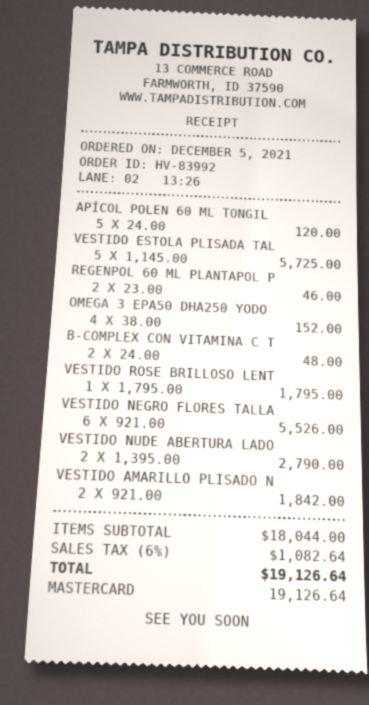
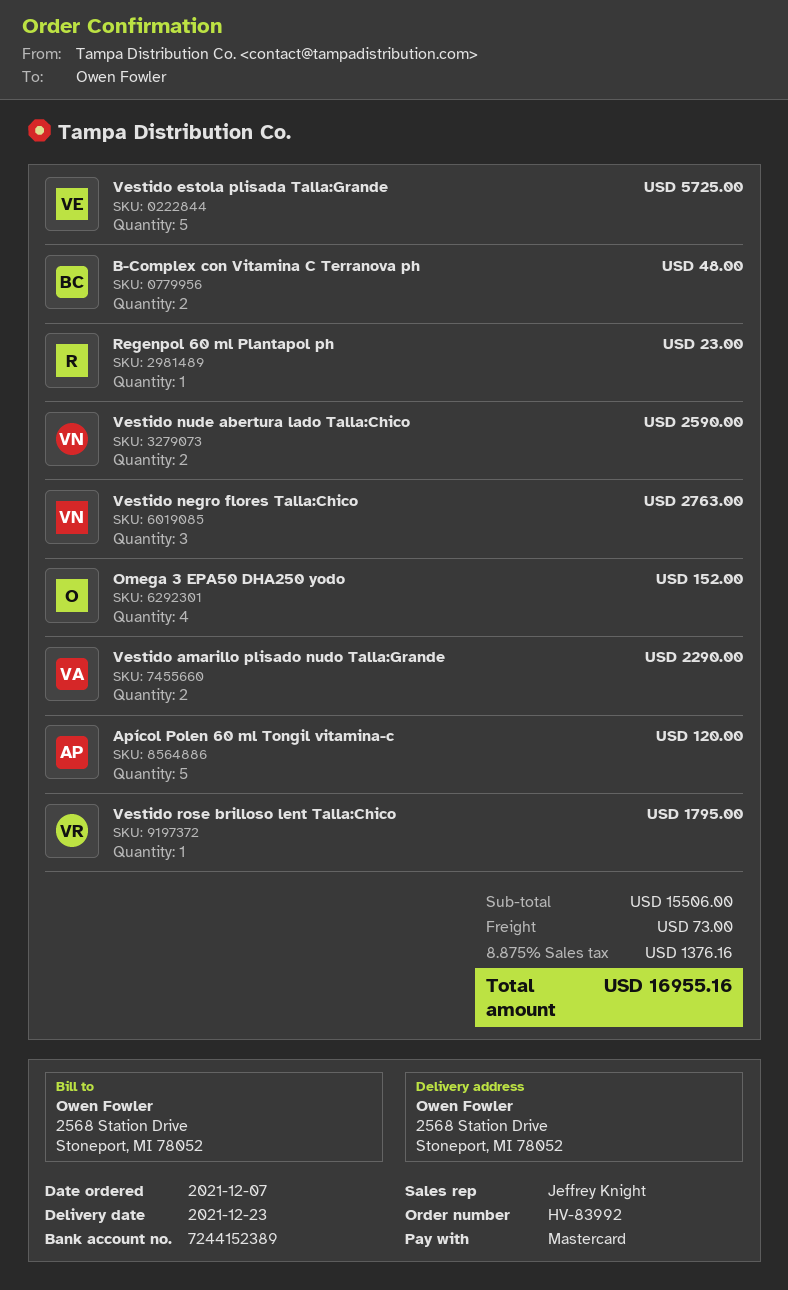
order date: 2021-12-05 -> 2021-12-07
REGENPOL 60 ML PLANTAPOL P: 2 for 46.00 -> 1 for 23.00
VESTIDO NEGRO FLORES TALLA: 6 for 5526.00 -> 3 for 2763.00
VESTIDO NUDE ABERTURA LADO: 2 for 2790.00 -> 2 for 2590.00
VESTIDO AMARILLO PLISADO N: 2 for 1842.00 -> 2 for 2290.00
subtotal: 18044.00 -> 15506.00
shipping: none -> 73.00
tax: 6% = 1082.64 -> 8.875% = 1376.16
total: 19126.64 -> 16955.16

